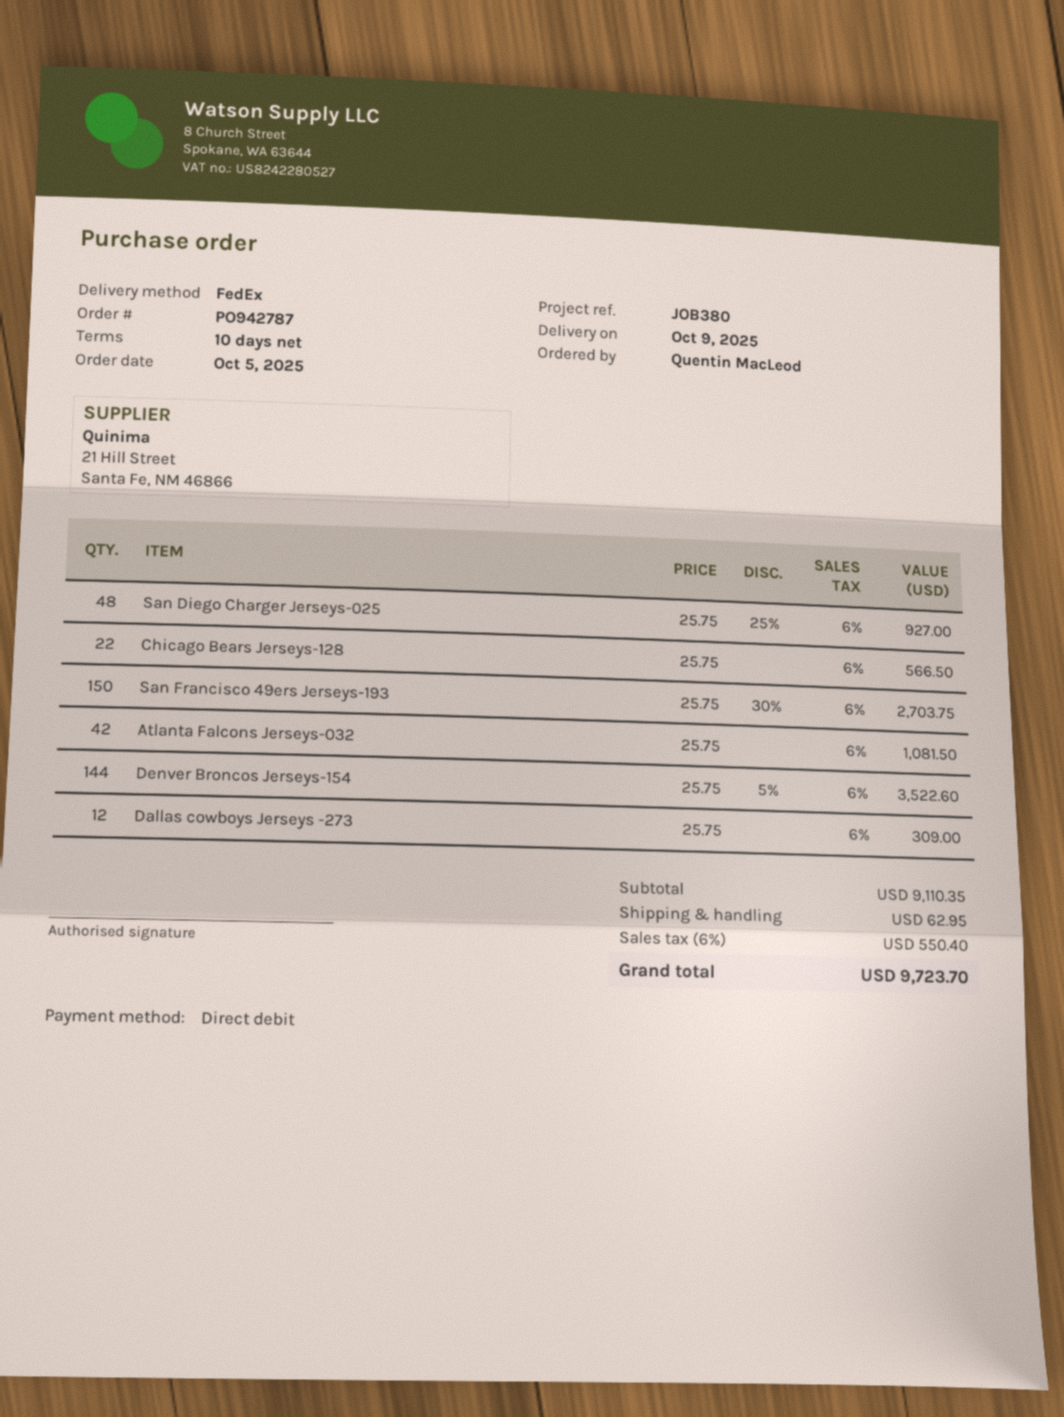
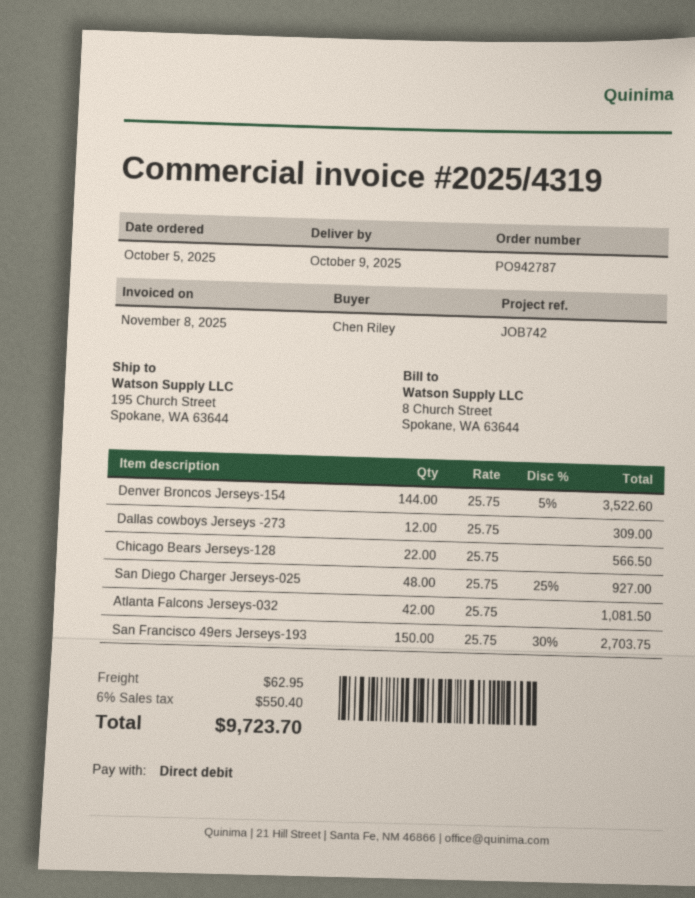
reference: JOB380 -> JOB742
ordered by: Quentin MacLeod -> Chen Riley

